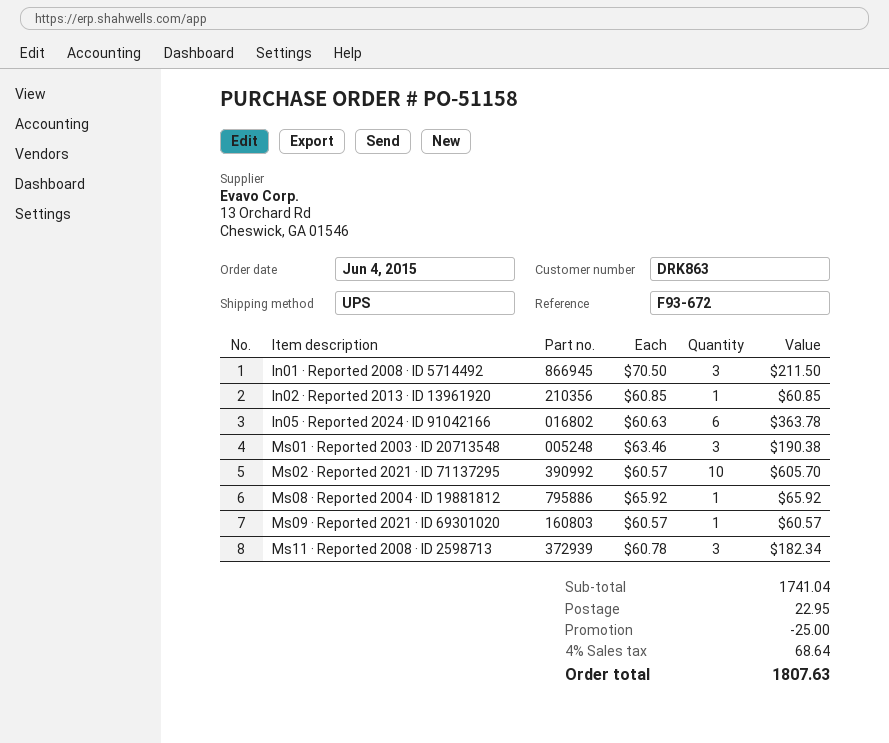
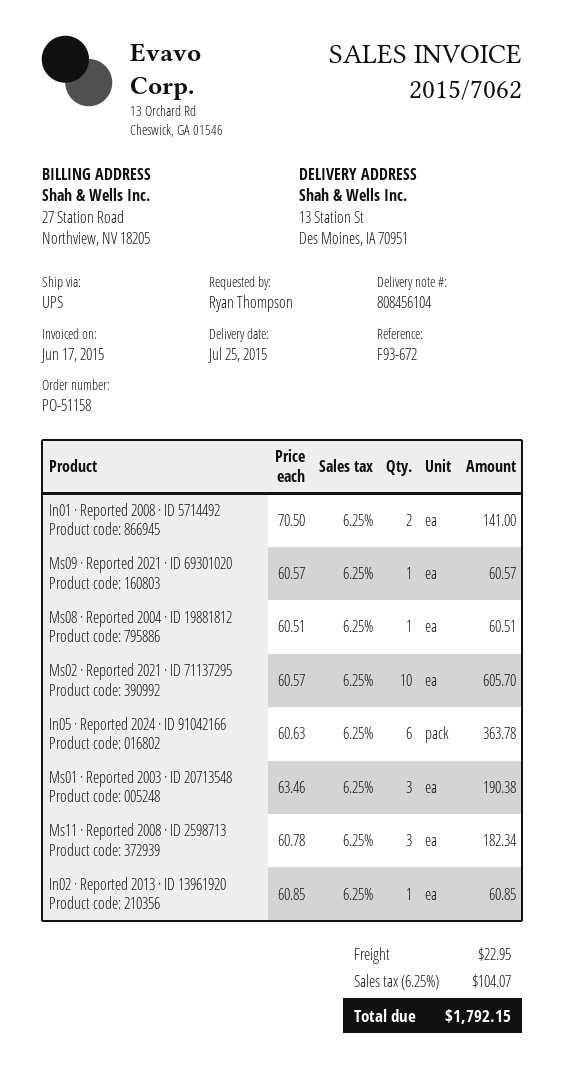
In01 · Reported 2008 · ID 5714492: 3 x 70.50 = 211.50 -> 2 x 70.50 = 141.00
Ms08 · Reported 2004 · ID 19881812: 1 x 65.92 = 65.92 -> 1 x 60.51 = 60.51
discount: 25.00 -> none
tax: 4% = 68.64 -> 6.25% = 104.07
total: 1807.63 -> 1792.15

